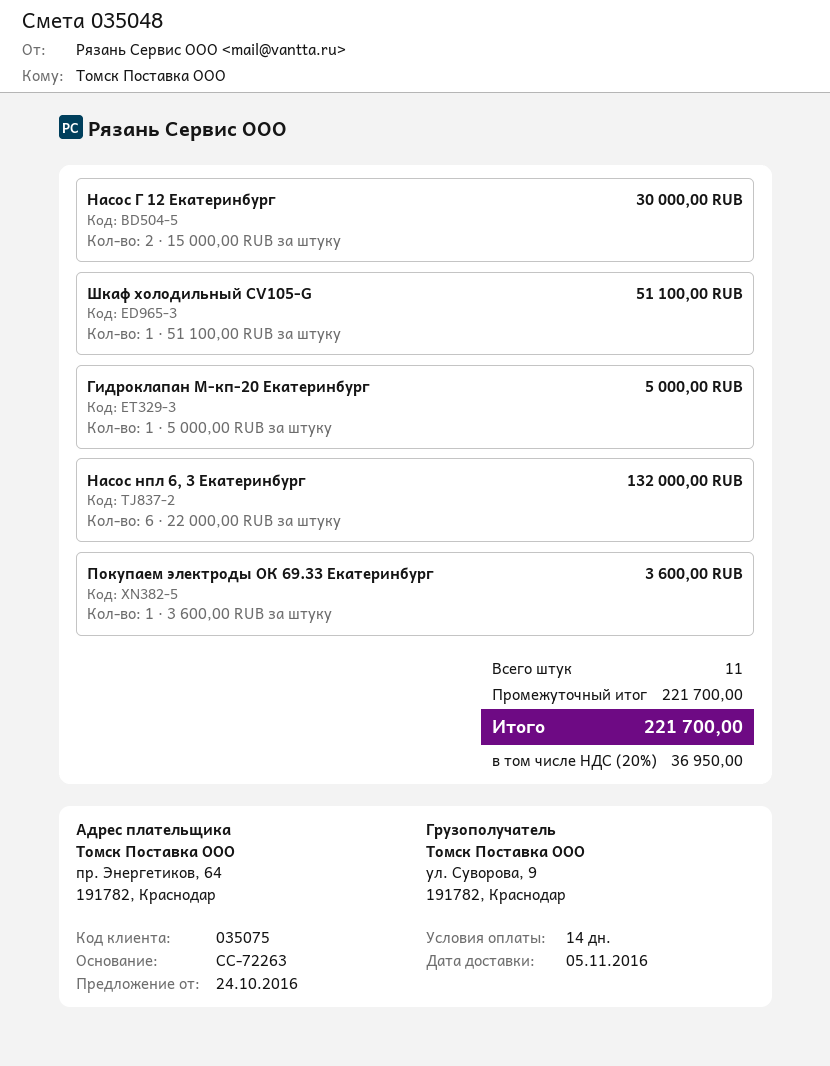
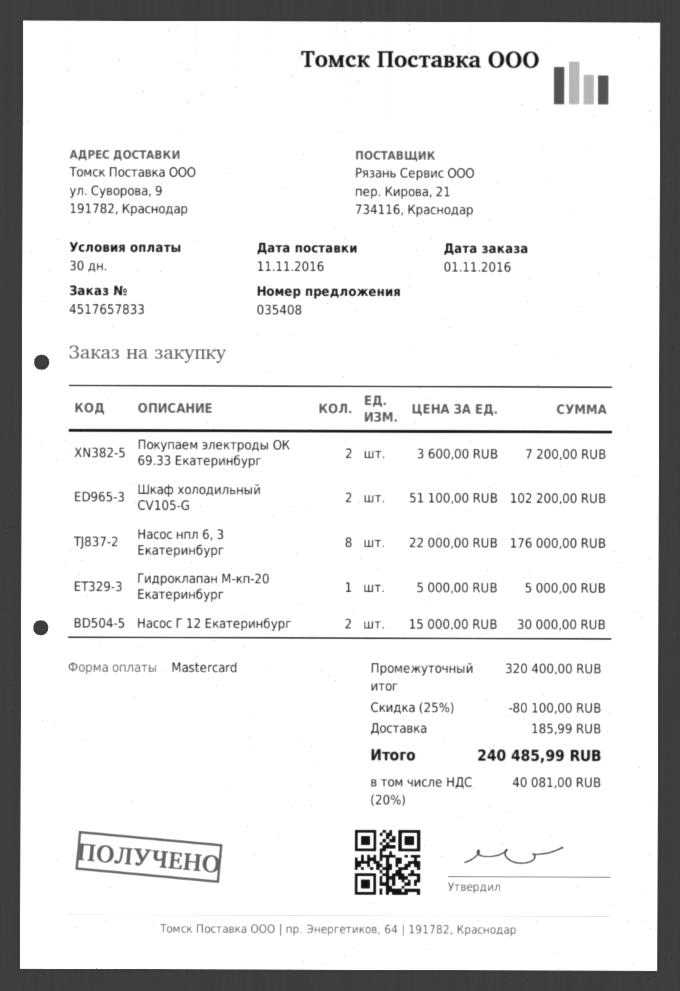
quote number: 035048 -> 035408
delivery date: 2016-11-05 -> 2016-11-11
payment terms: 14 days -> 30 days
Шкаф холодильный CV105-G: 1 x 51100.00 = 51100.00 -> 2 x 51100.00 = 102200.00
Насос нпл 6, 3 Екатеринбург: 6 x 22000.00 = 132000.00 -> 8 x 22000.00 = 176000.00
Покупаем электроды ОК 69.33 Екатеринбург: 1 x 3600.00 = 3600.00 -> 2 x 3600.00 = 7200.00
subtotal: 221700.00 -> 320400.00
discount: none -> 25% = 80100.00
shipping: none -> 185.99
tax: 20% = 36950.00 -> 20% = 40081.00
total: 221700.00 -> 240485.99

